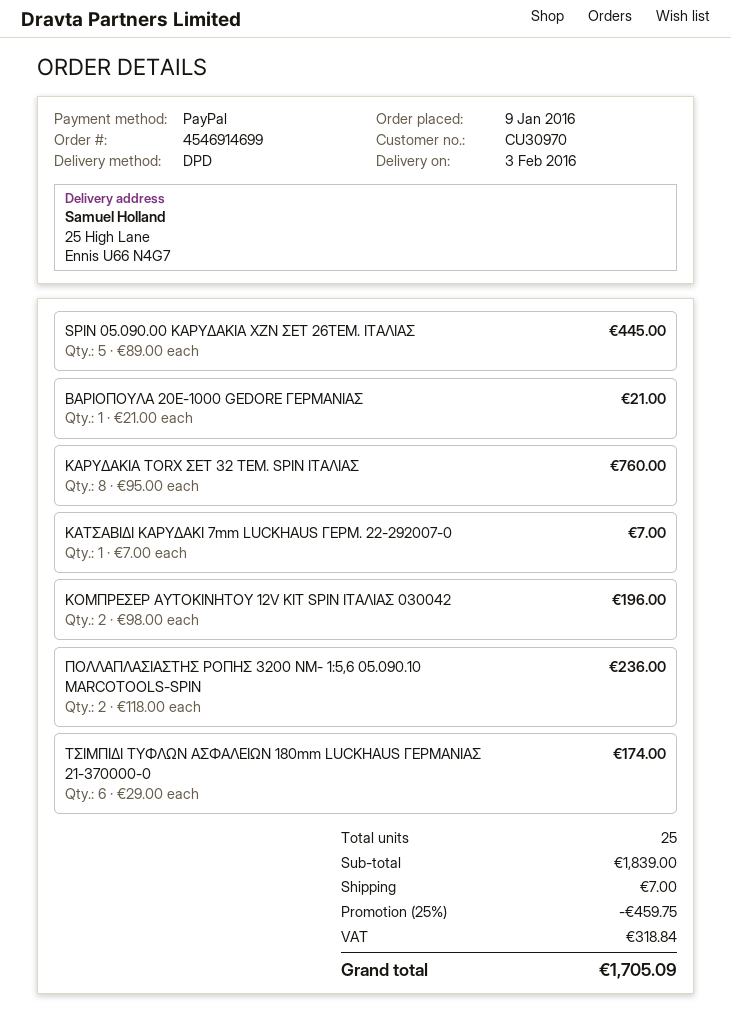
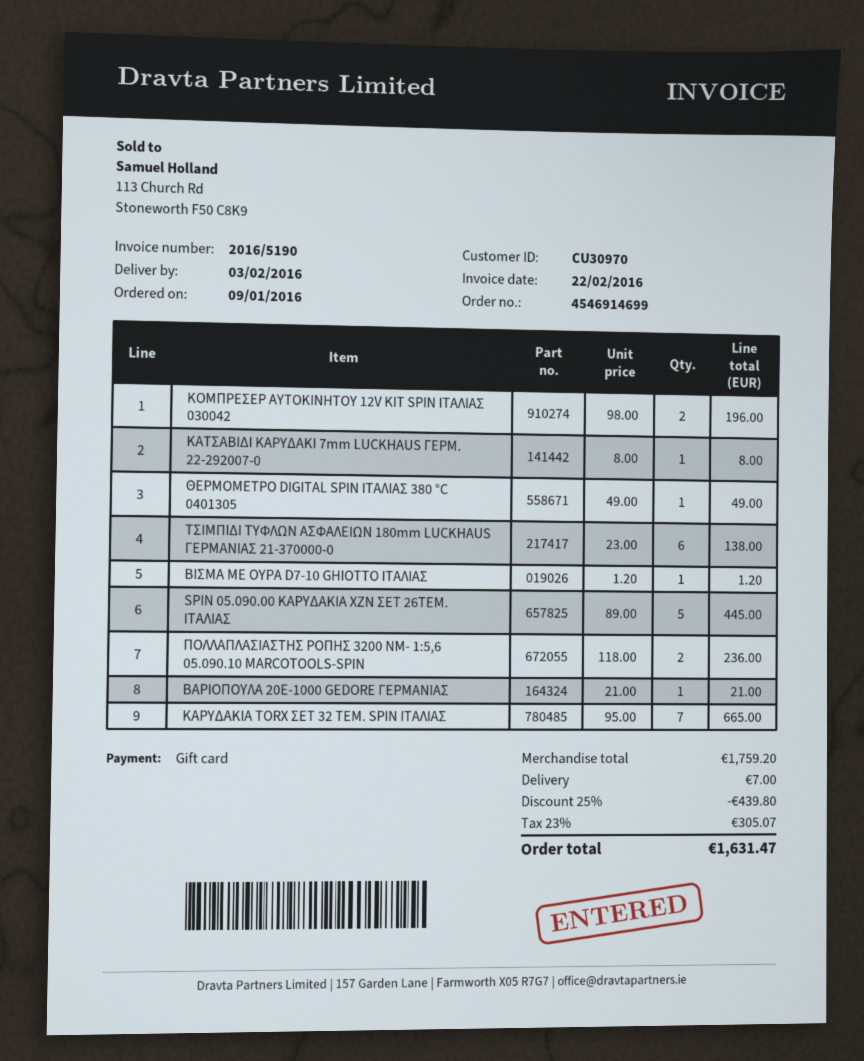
payment method: PayPal -> gift card
ΚΑΡΥΔΑΚΙΑ TORX ΣΕΤ 32 ΤΕΜ. SPIN ΙΤΑΛΙΑΣ: 8 x 95.00 = 760.00 -> 7 x 95.00 = 665.00
ΚΑΤΣΑΒΙΔΙ ΚΑΡΥΔΑΚΙ 7mm LUCKHAUS ΓΕΡΜ. 22-292007-0: 1 x 7.00 = 7.00 -> 1 x 8.00 = 8.00
ΤΣΙΜΠΙΔΙ ΤΥΦΛΩΝ ΑΣΦΑΛΕΙΩΝ 180mm LUCKHAUS ΓΕΡΜΑΝΙΑΣ 21-370000-0: 6 x 29.00 = 174.00 -> 6 x 23.00 = 138.00
ΘΕΡΜΟΜΕΤΡΟ DIGITAL SPIN ΙΤΑΛΙΑΣ 380 °C 0401305: none -> 1 x 49.00 = 49.00
ΒΙΣΜΑ ΜΕ ΟΥΡΑ D7-10 GHIOTTO ΙΤΑΛΙΑΣ: none -> 1 x 1.20 = 1.20
subtotal: 1839.00 -> 1759.20
discount: 25% = 459.75 -> 25% = 439.80
tax: 318.84 -> 305.07
total: 1705.09 -> 1631.47

